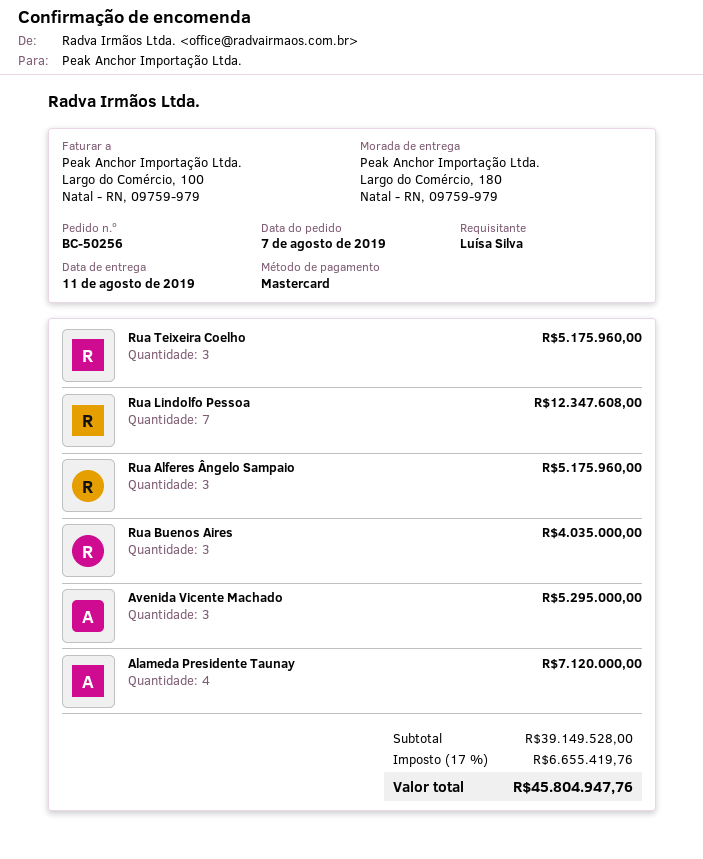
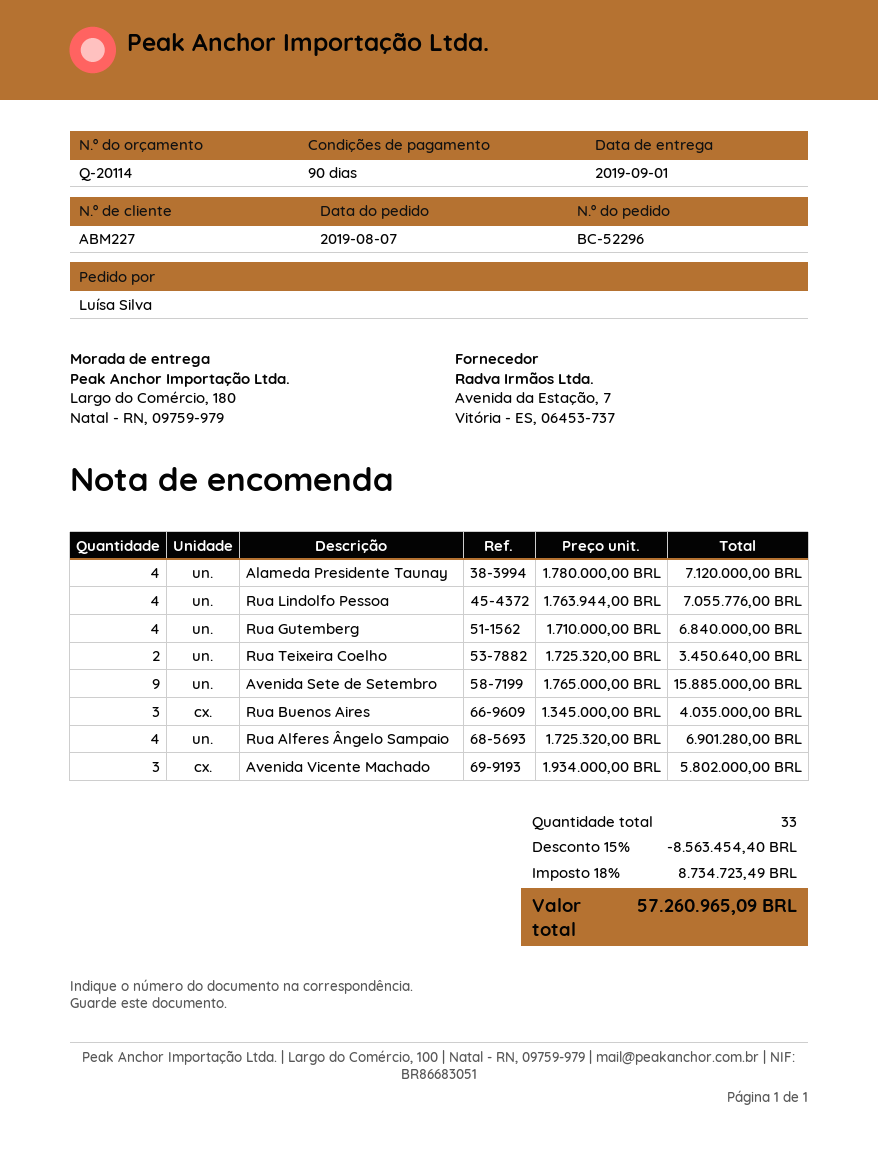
order number: BC-50256 -> BC-52296
delivery date: 2019-08-11 -> 2019-09-01
Rua Teixeira Coelho: 3 for 5175960.00 -> 2 for 3450640.00
Rua Lindolfo Pessoa: 7 for 12347608.00 -> 4 for 7055776.00
Rua Alferes Ângelo Sampaio: 3 for 5175960.00 -> 4 for 6901280.00
Avenida Vicente Machado: 3 for 5295000.00 -> 3 for 5802000.00
Rua Gutemberg: none -> 4 for 6840000.00
Avenida Sete de Setembro: none -> 9 for 15885000.00
discount: none -> 15% = 8563454.40
tax: 17% = 6655419.76 -> 18% = 8734723.49
total: 45804947.76 -> 57260965.09

